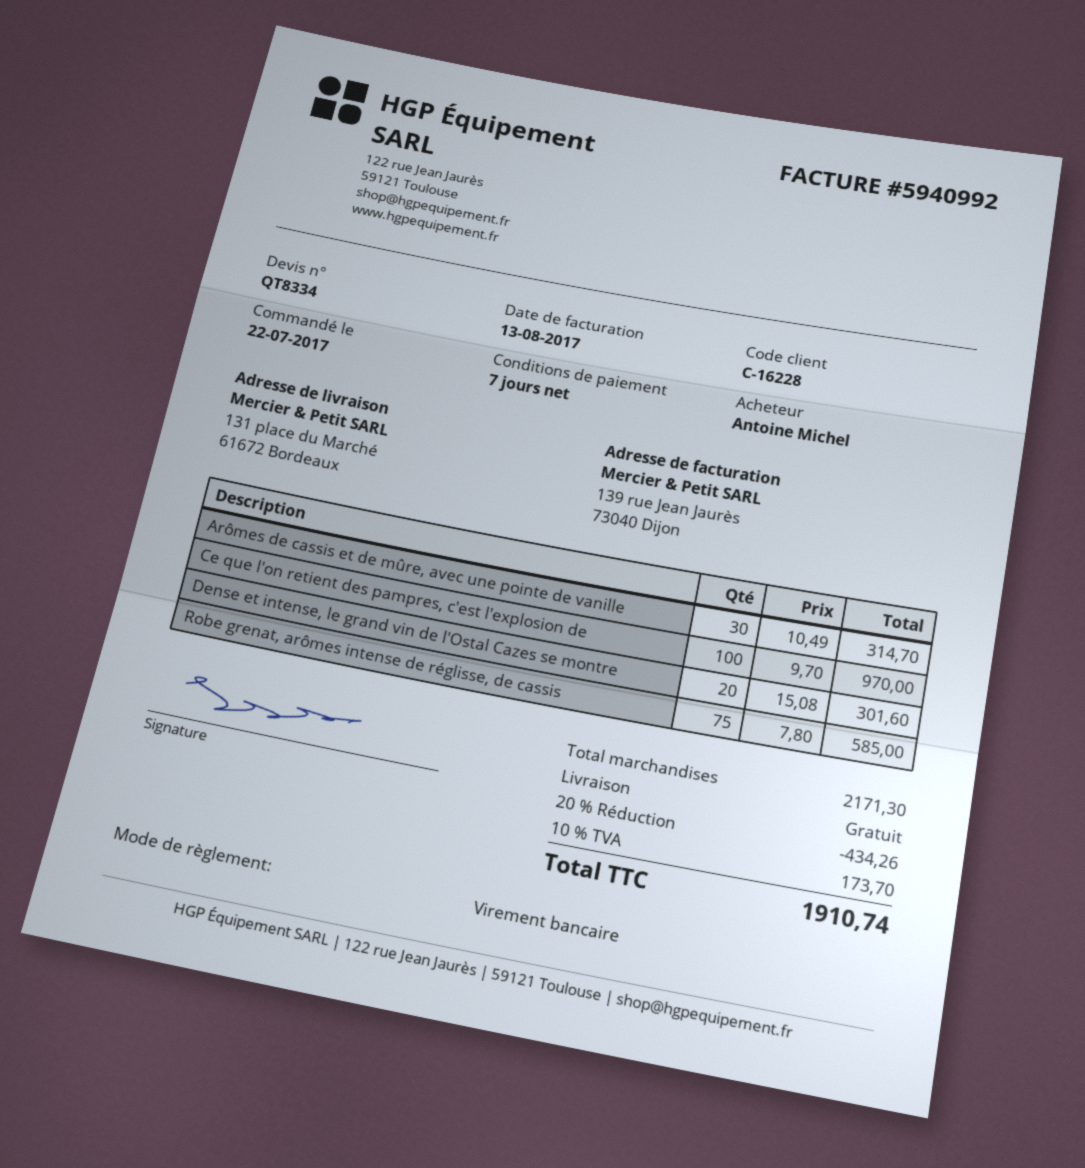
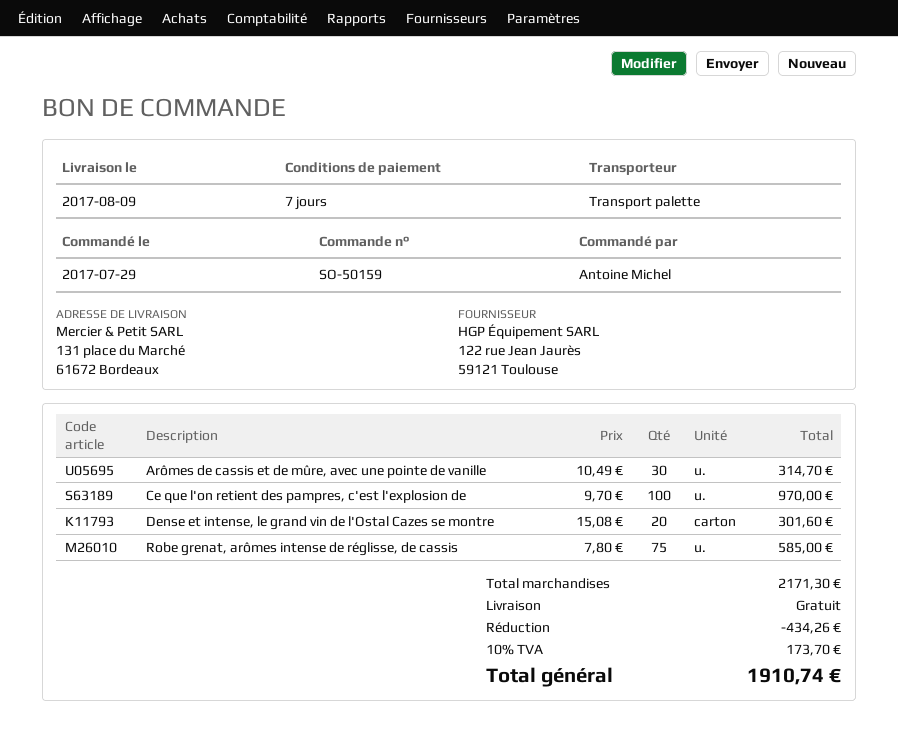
order date: 2017-07-22 -> 2017-07-29

